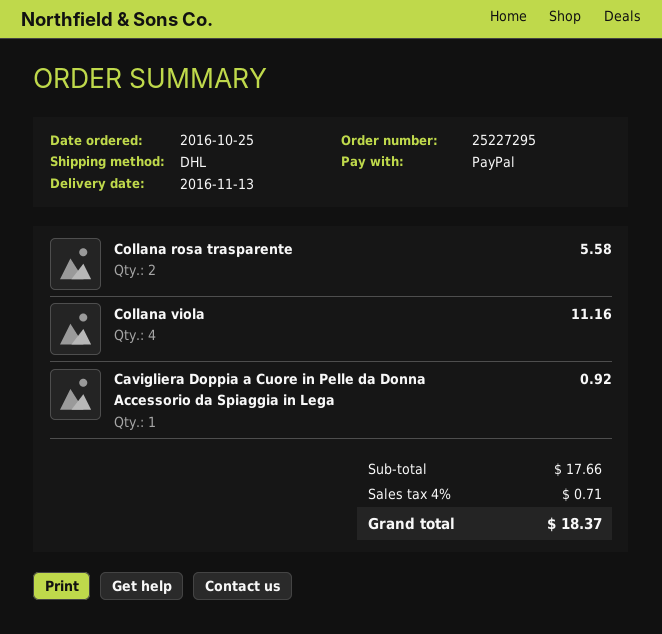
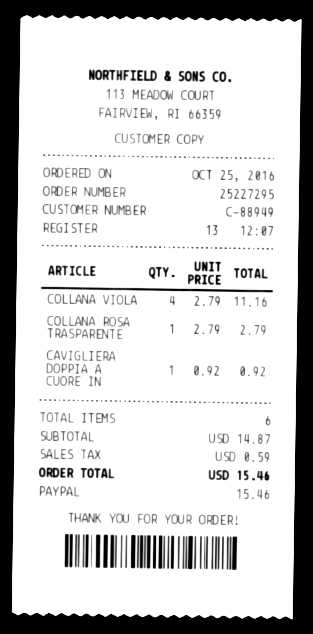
Collana rosa trasparente: 2 for 5.58 -> 1 for 2.79
subtotal: 17.66 -> 14.87
tax: 0.71 -> 0.59
total: 18.37 -> 15.46

